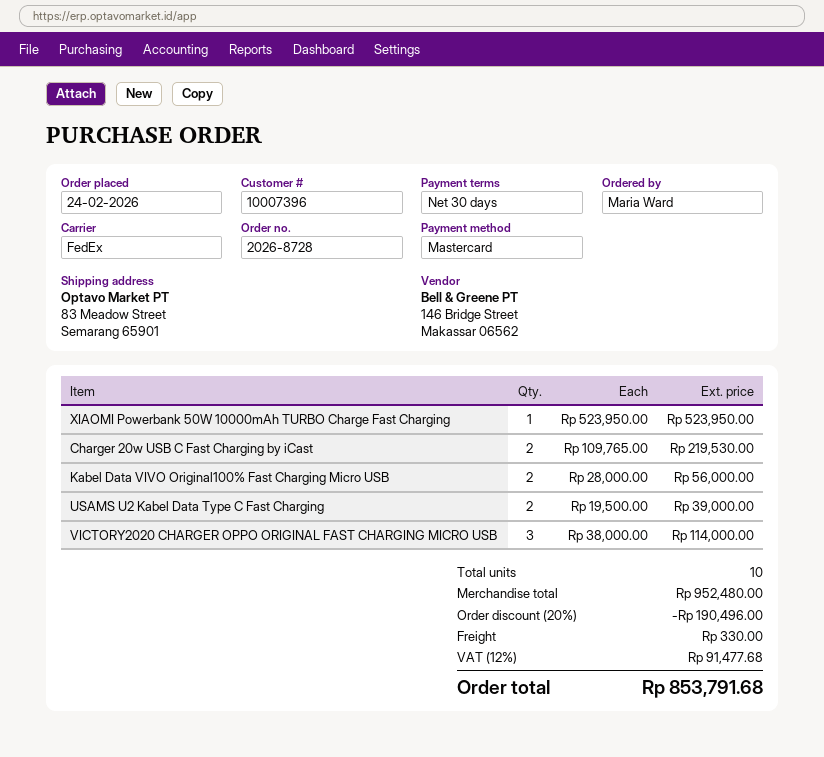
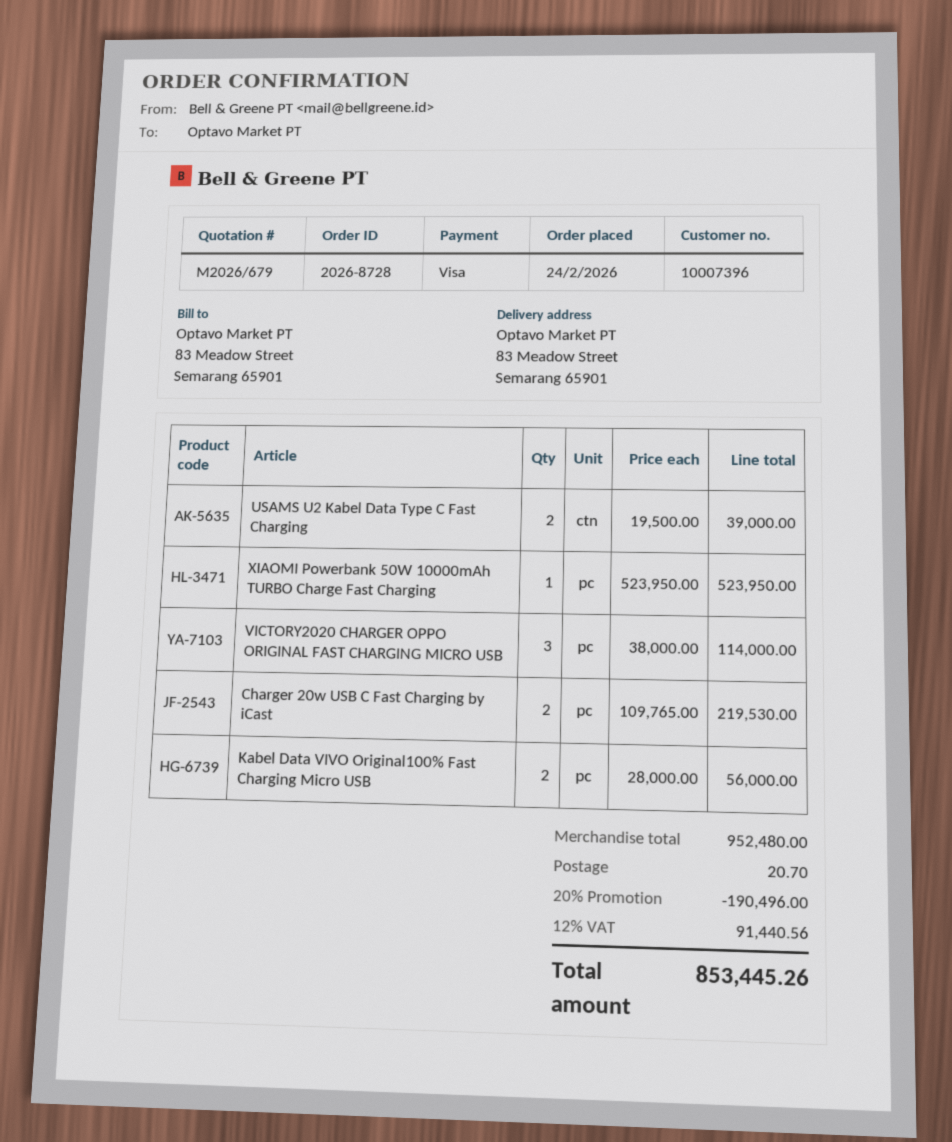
payment method: Mastercard -> Visa
shipping: 330.00 -> 20.70
tax: 12% = 91477.68 -> 12% = 91440.56
total: 853791.68 -> 853445.26

